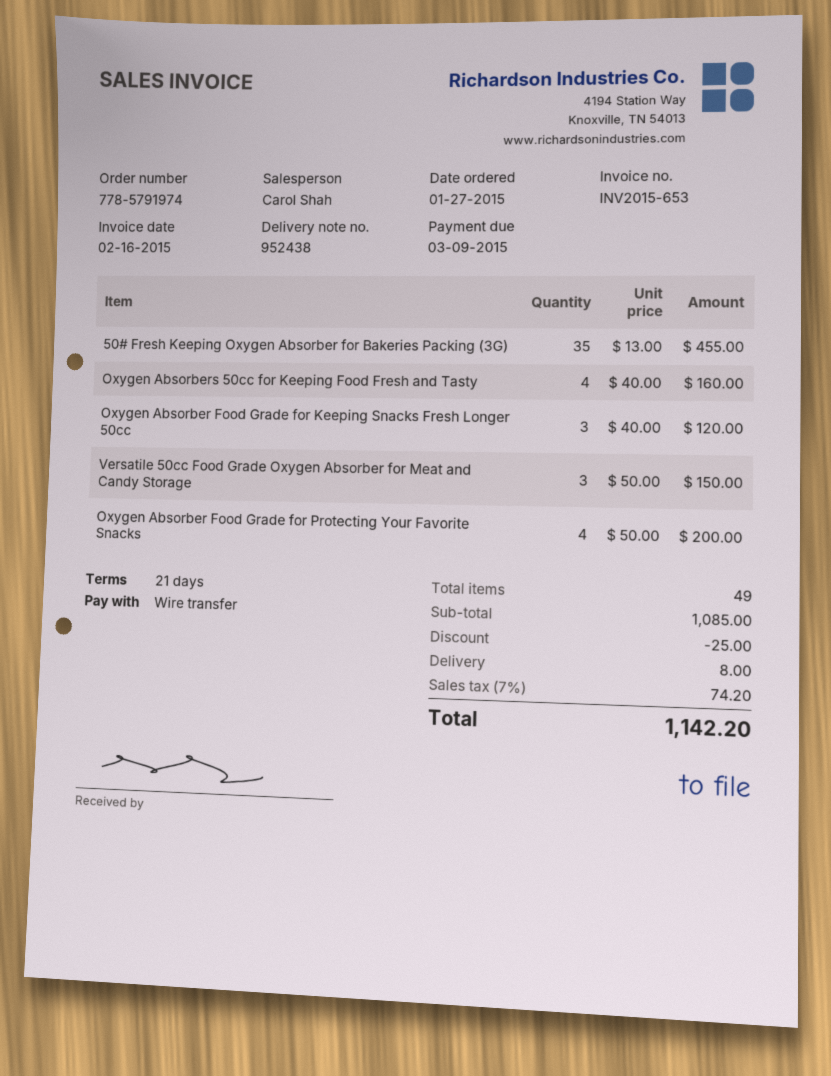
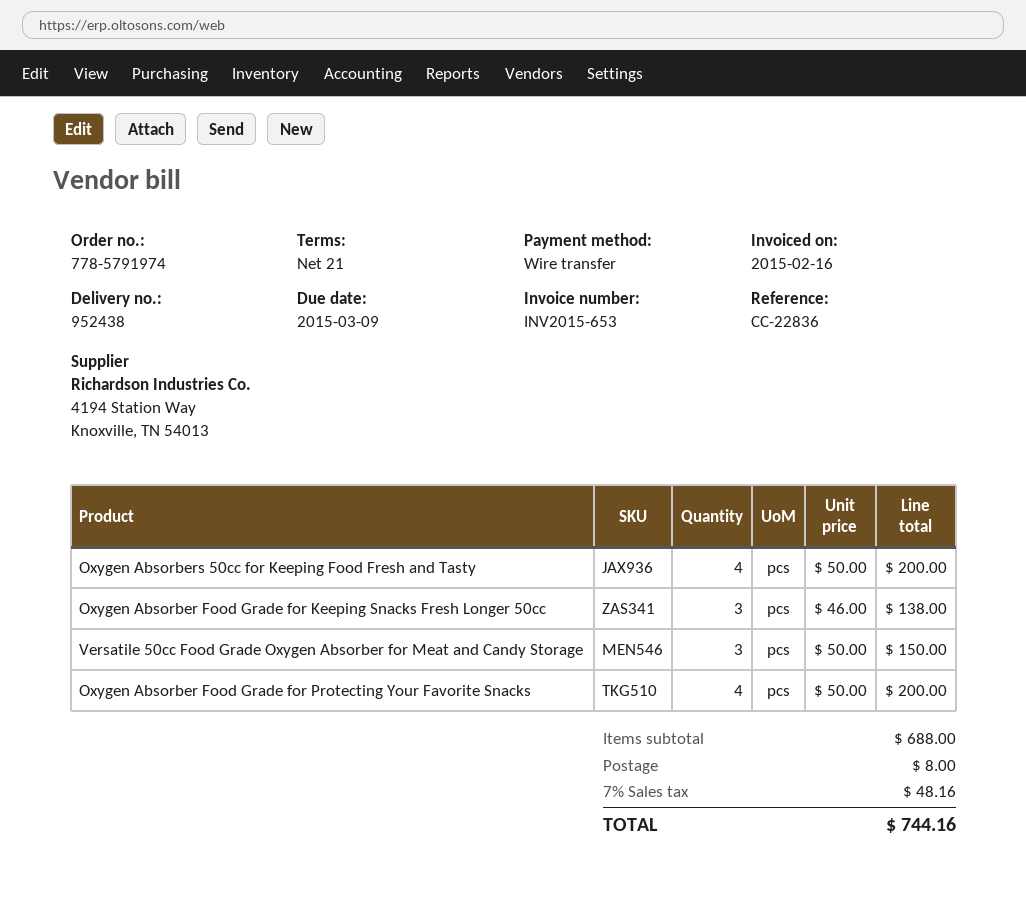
50# Fresh Keeping Oxygen Absorber for Bakeries Packing (3G): 35 x 13.00 = 455.00 -> none
Oxygen Absorbers 50cc for Keeping Food Fresh and Tasty: 4 x 40.00 = 160.00 -> 4 x 50.00 = 200.00
Oxygen Absorber Food Grade for Keeping Snacks Fresh Longer 50cc: 3 x 40.00 = 120.00 -> 3 x 46.00 = 138.00
subtotal: 1085.00 -> 688.00
discount: 25.00 -> none
tax: 7% = 74.20 -> 7% = 48.16
total: 1142.20 -> 744.16

